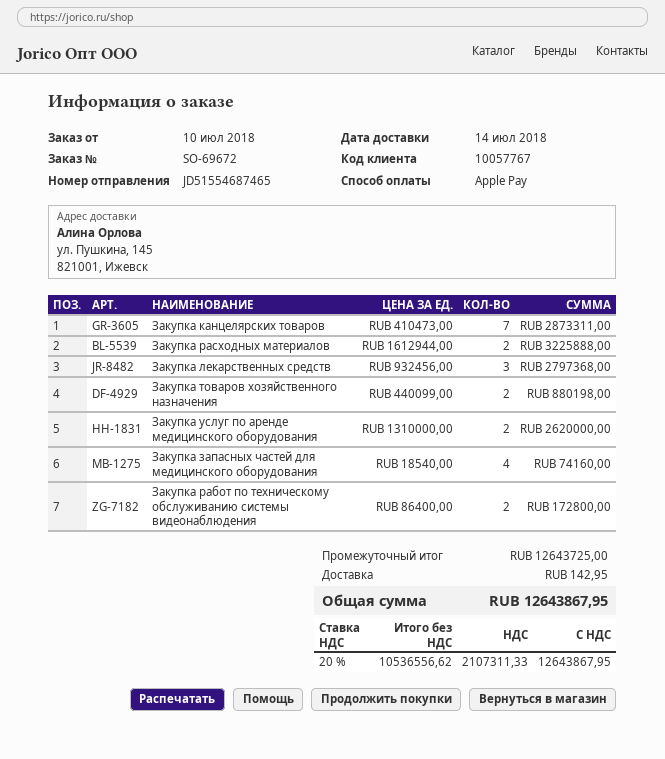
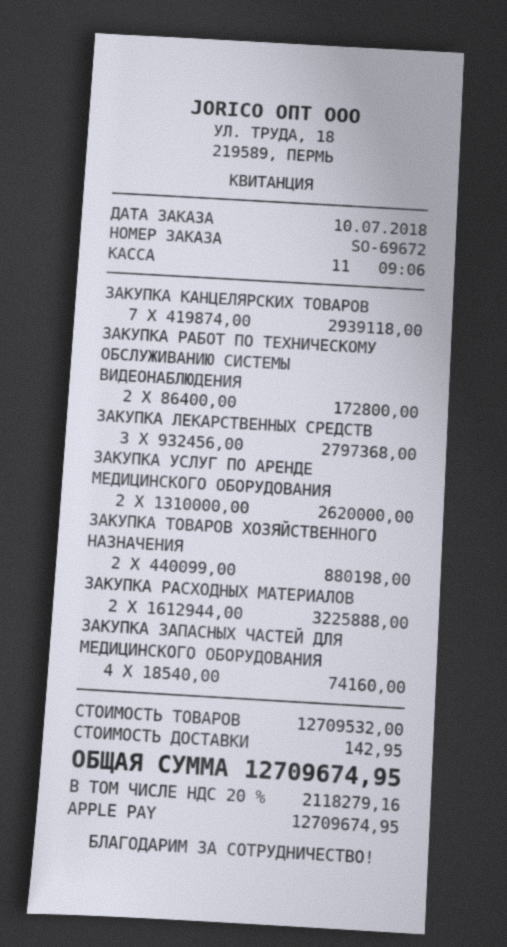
Закупка канцелярских товаров: 7 x 410473.00 = 2873311.00 -> 7 x 419874.00 = 2939118.00
subtotal: 12643725.00 -> 12709532.00
tax: 20% = 2107311.33 -> 20% = 2118279.16
total: 12643867.95 -> 12709674.95

